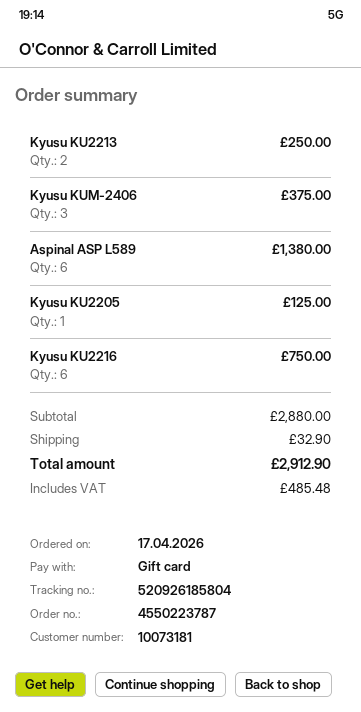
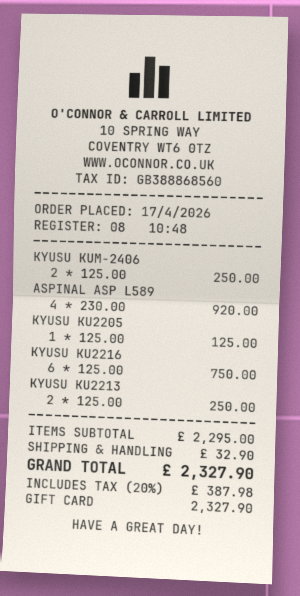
Kyusu KUM-2406: 3 for 375.00 -> 2 for 250.00
Aspinal ASP L589: 6 for 1380.00 -> 4 for 920.00
subtotal: 2880.00 -> 2295.00
tax: 485.48 -> 387.98
total: 2912.90 -> 2327.90

